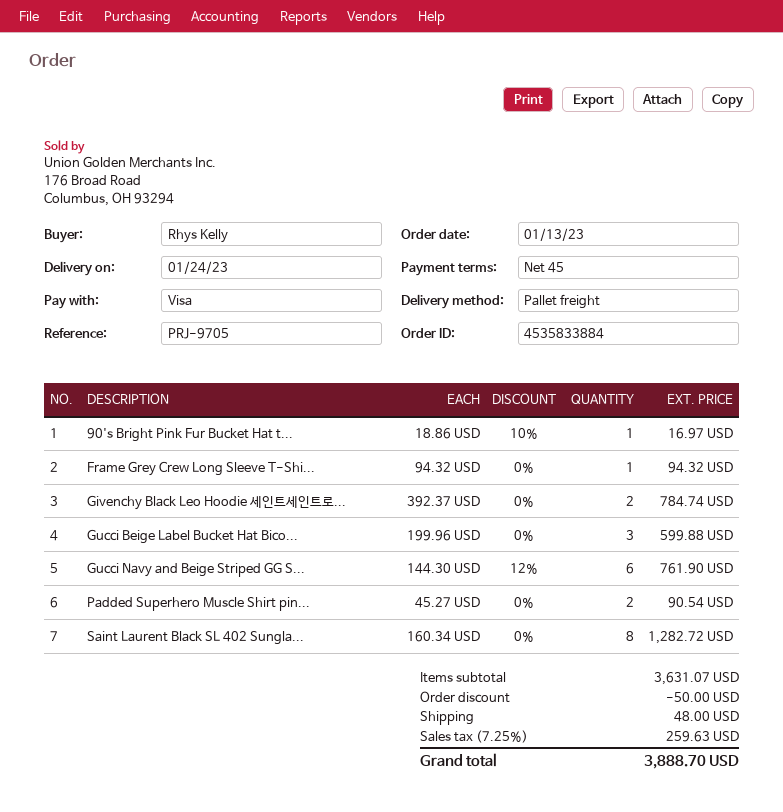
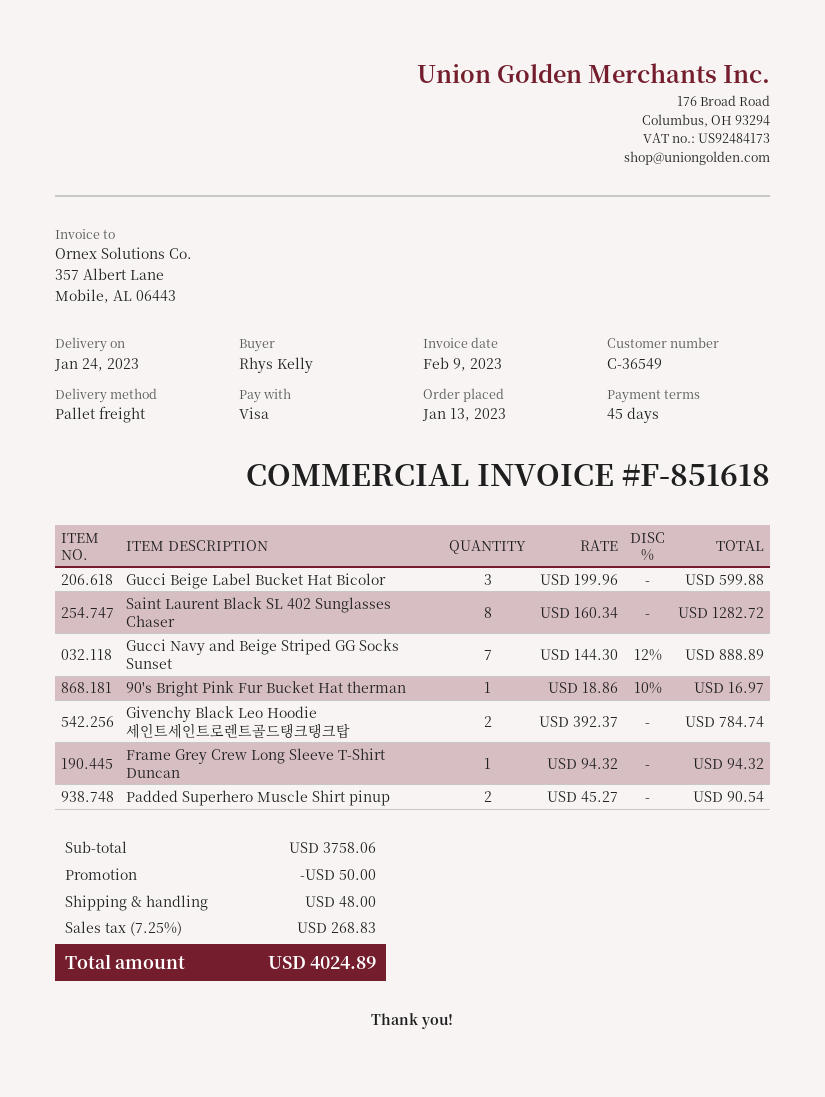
Gucci Navy and Beige Striped GG S...: 6 x 144.30 - 12% = 761.90 -> 7 x 144.30 - 12% = 888.89
subtotal: 3631.07 -> 3758.06
tax: 7.25% = 259.63 -> 7.25% = 268.83
total: 3888.70 -> 4024.89

